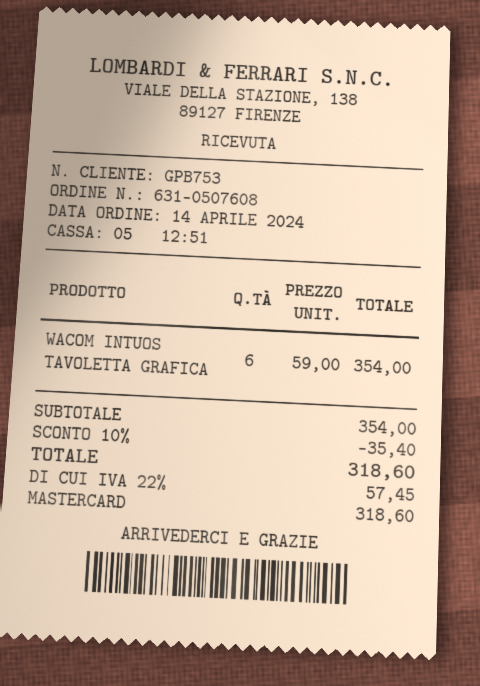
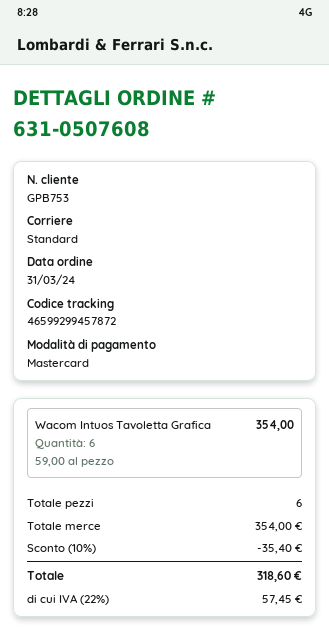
order date: 2024-04-14 -> 2024-03-31

